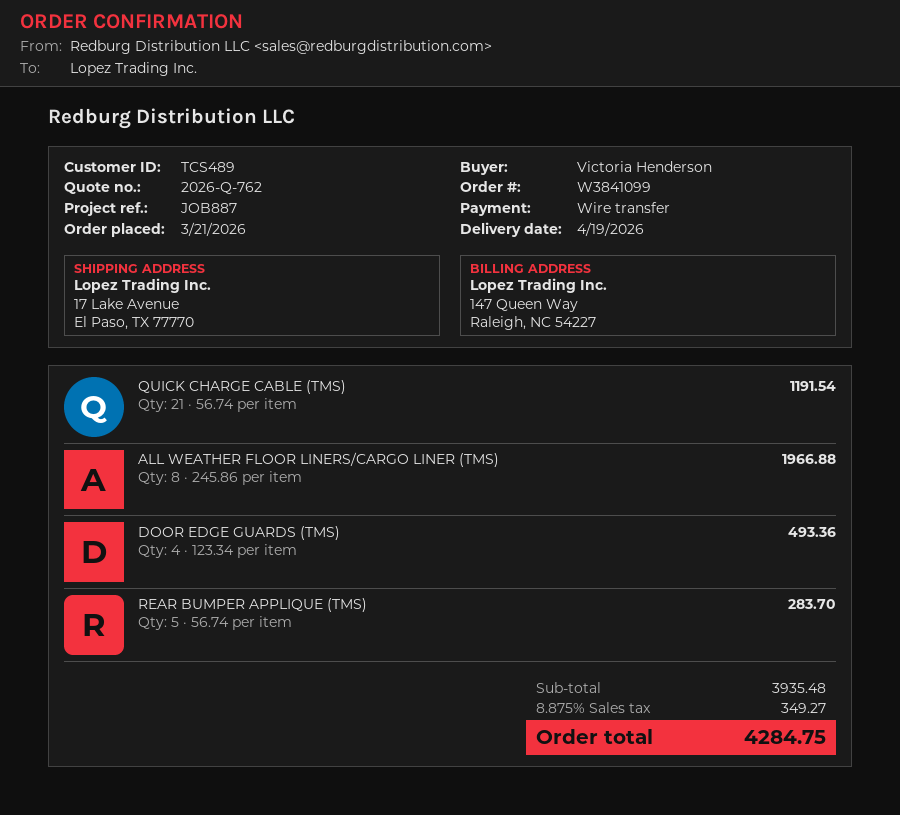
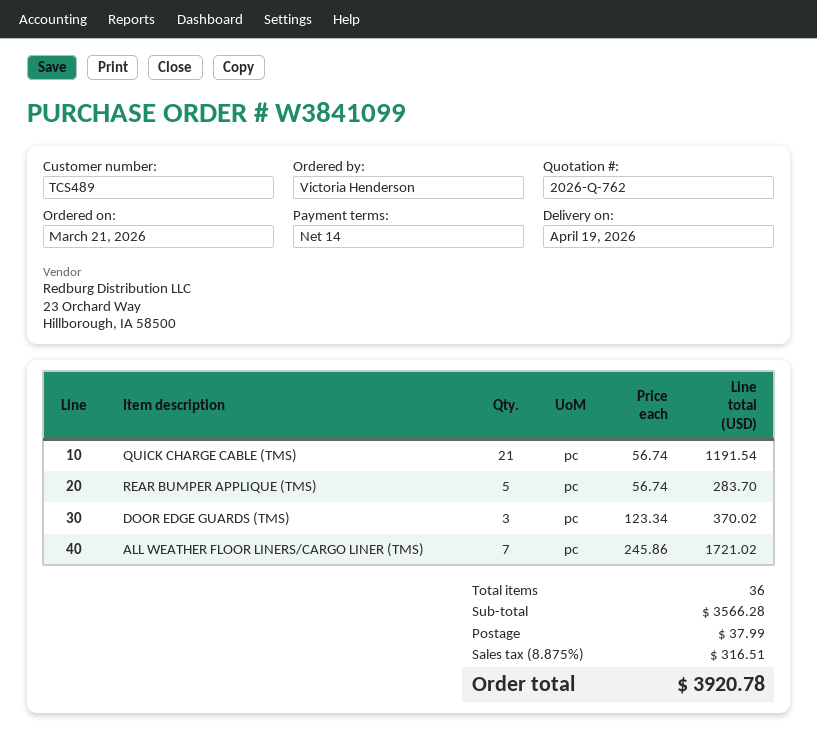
ALL WEATHER FLOOR LINERS/CARGO LINER (TMS): 8 x 245.86 = 1966.88 -> 7 x 245.86 = 1721.02
DOOR EDGE GUARDS (TMS): 4 x 123.34 = 493.36 -> 3 x 123.34 = 370.02
subtotal: 3935.48 -> 3566.28
shipping: none -> 37.99
tax: 8.875% = 349.27 -> 8.875% = 316.51
total: 4284.75 -> 3920.78

